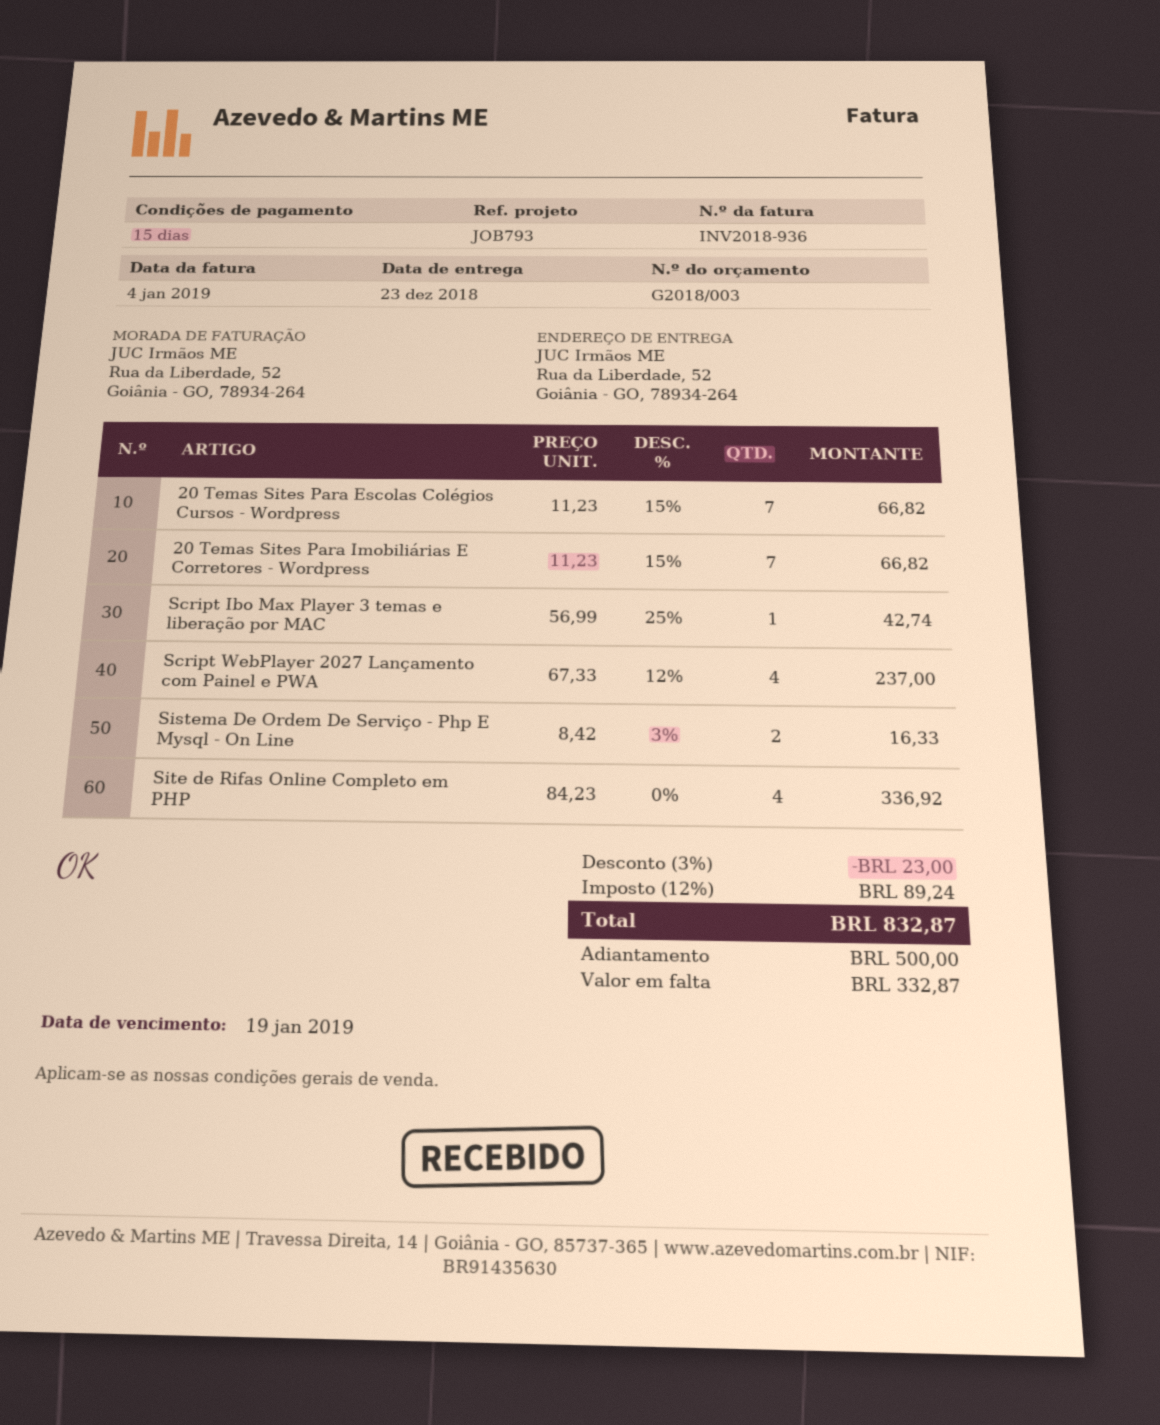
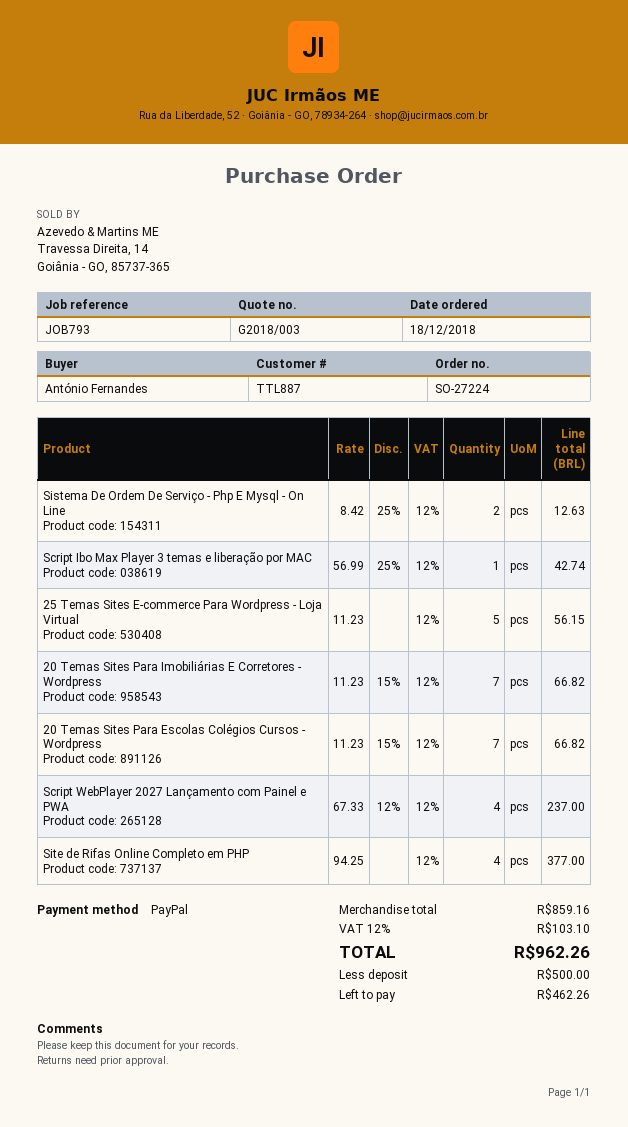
Sistema De Ordem De Serviço - Php E Mysql - On Line: 2 x 8.42 - 3% = 16.33 -> 2 x 8.42 - 25% = 12.63
Site de Rifas Online Completo em PHP: 4 x 84.23 = 336.92 -> 4 x 94.25 = 377.00
25 Temas Sites E-commerce Para Wordpress - Loja Virtual: none -> 5 x 11.23 = 56.15
discount: 3% = 23.00 -> none
tax: 12% = 89.24 -> 12% = 103.10
total: 832.87 -> 962.26
balance: 332.87 -> 462.26

